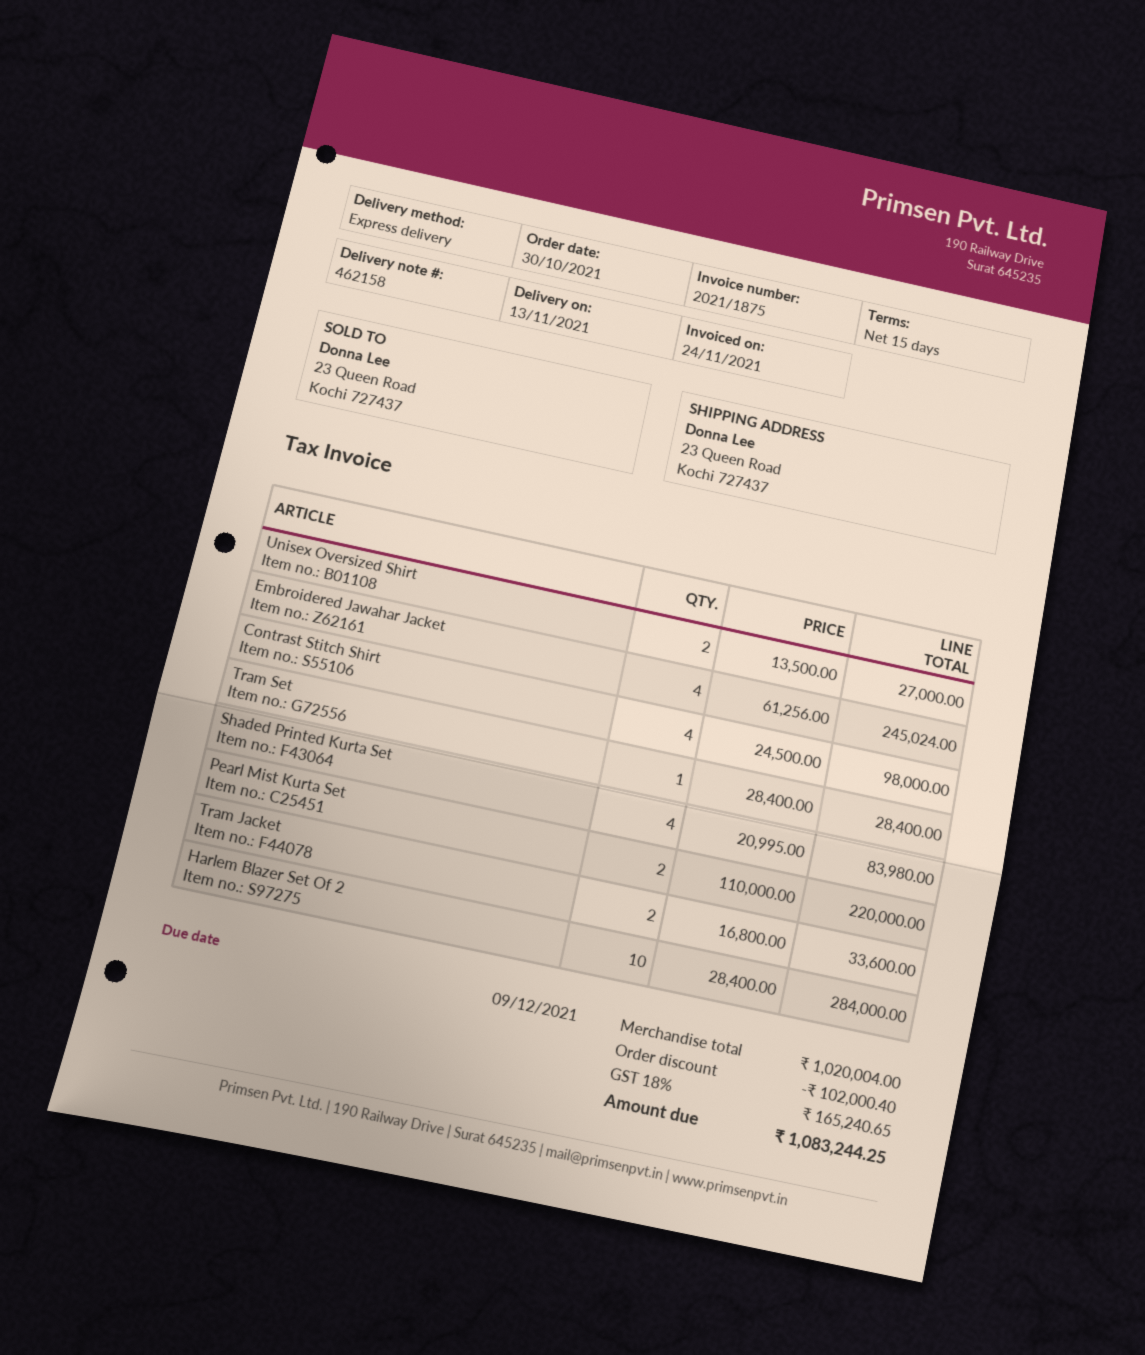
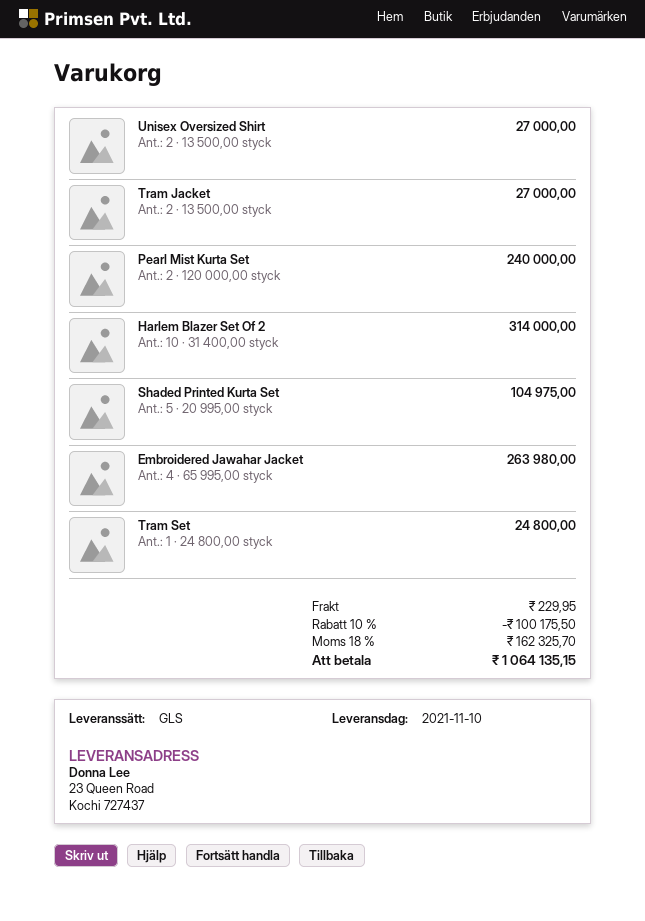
delivery date: 2021-11-13 -> 2021-11-10
shipping method: express -> GLS
Embroidered Jawahar Jacket: 4 x 61256.00 = 245024.00 -> 4 x 65995.00 = 263980.00
Contrast Stitch Shirt: 4 x 24500.00 = 98000.00 -> none
Tram Set: 1 x 28400.00 = 28400.00 -> 1 x 24800.00 = 24800.00
Shaded Printed Kurta Set: 4 x 20995.00 = 83980.00 -> 5 x 20995.00 = 104975.00
Pearl Mist Kurta Set: 2 x 110000.00 = 220000.00 -> 2 x 120000.00 = 240000.00
Tram Jacket: 2 x 16800.00 = 33600.00 -> 2 x 13500.00 = 27000.00
Harlem Blazer Set Of 2: 10 x 28400.00 = 284000.00 -> 10 x 31400.00 = 314000.00
discount: 102000.40 -> 100175.50
shipping: none -> 229.95
tax: 18% = 165240.65 -> 18% = 162325.70
total: 1083244.25 -> 1064135.15

